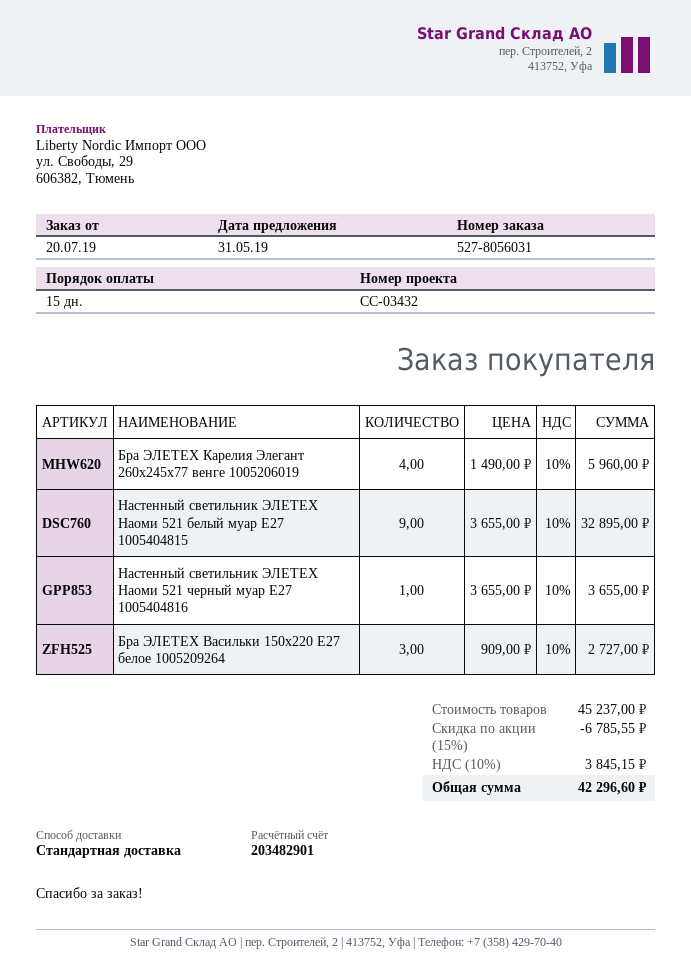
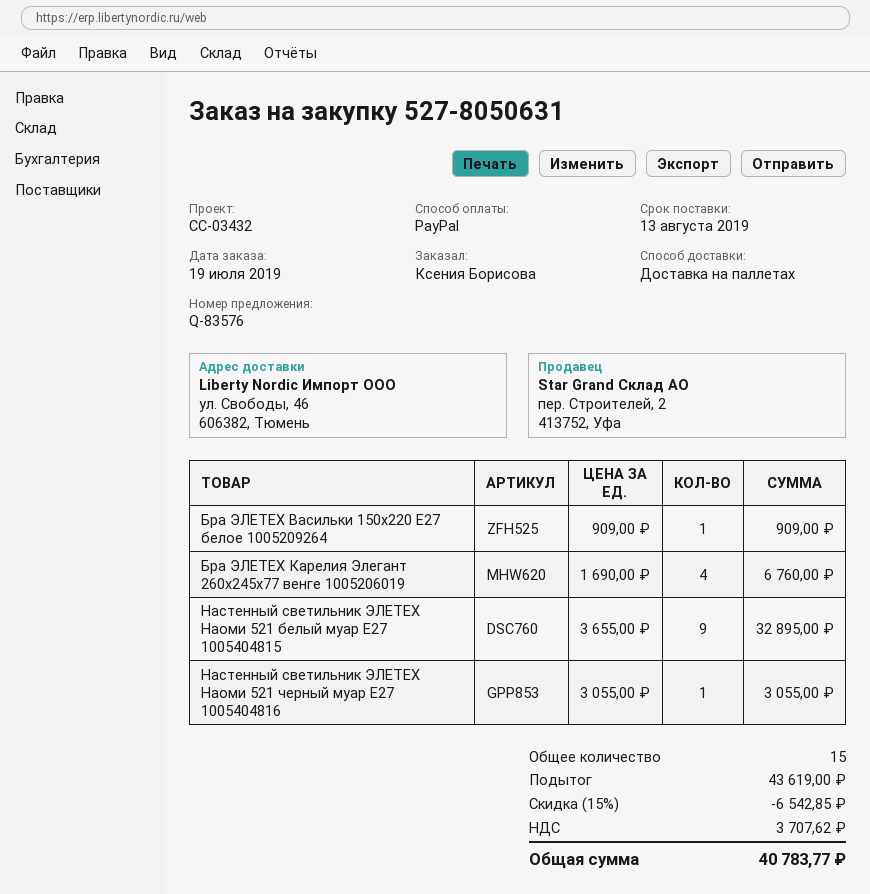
order number: 527-8056031 -> 527-8050631
order date: 2019-07-20 -> 2019-07-19
shipping method: standard -> pallet freight
Бра ЭЛЕТЕХ Карелия Элегант 260х245х77 венге 1005206019: 4 x 1490.00 = 5960.00 -> 4 x 1690.00 = 6760.00
Настенный светильник ЭЛЕТЕХ Наоми 521 черный муар E27 1005404816: 1 x 3655.00 = 3655.00 -> 1 x 3055.00 = 3055.00
Бра ЭЛЕТЕХ Васильки 150х220 E27 белое 1005209264: 3 x 909.00 = 2727.00 -> 1 x 909.00 = 909.00
subtotal: 45237.00 -> 43619.00
discount: 15% = 6785.55 -> 15% = 6542.85
tax: 3845.15 -> 3707.62
total: 42296.60 -> 40783.77

